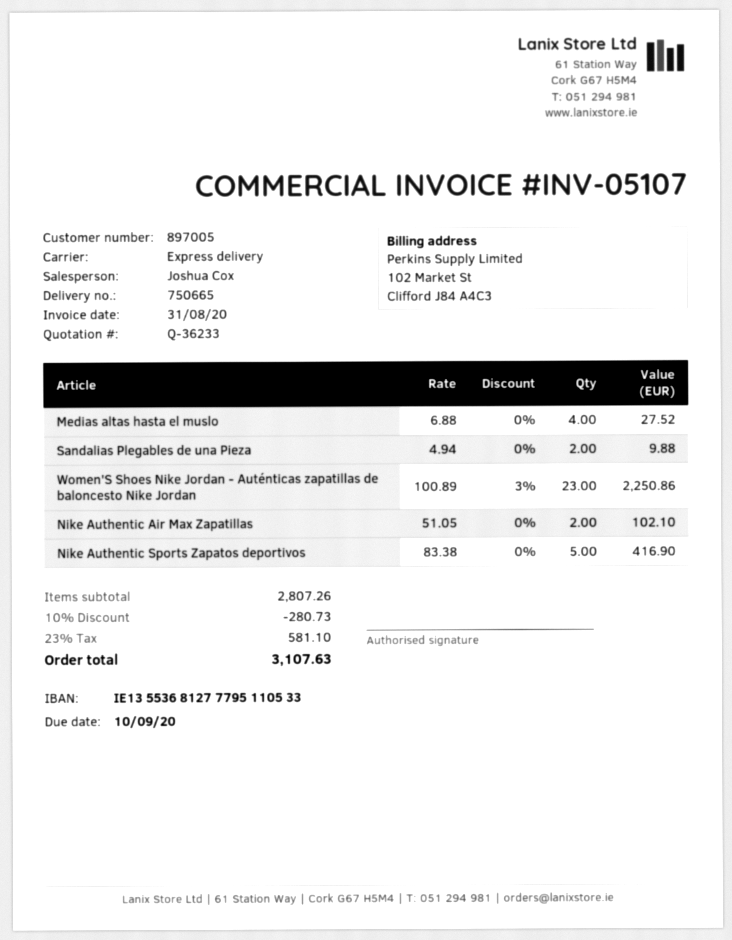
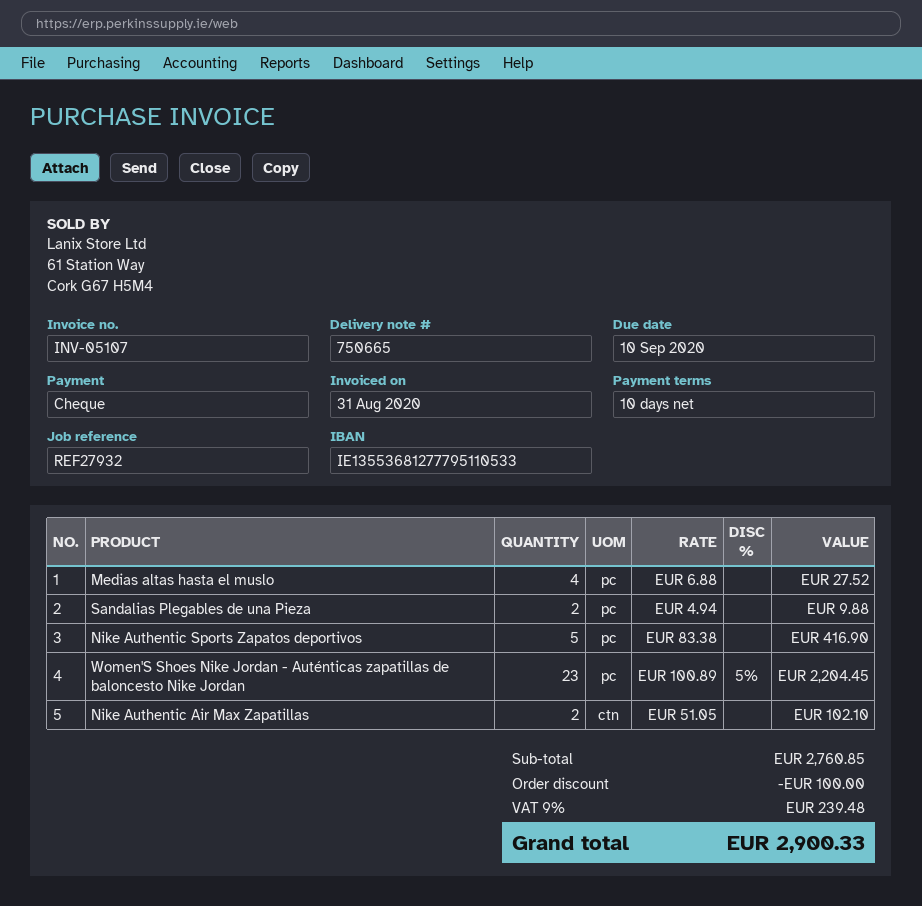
Women'S Shoes Nike Jordan - Auténticas zapatillas de baloncesto Nike Jordan: 23 x 100.89 - 3% = 2250.86 -> 23 x 100.89 - 5% = 2204.45
subtotal: 2807.26 -> 2760.85
discount: 280.73 -> 100.00
tax: 23% = 581.10 -> 9% = 239.48
total: 3107.63 -> 2900.33

